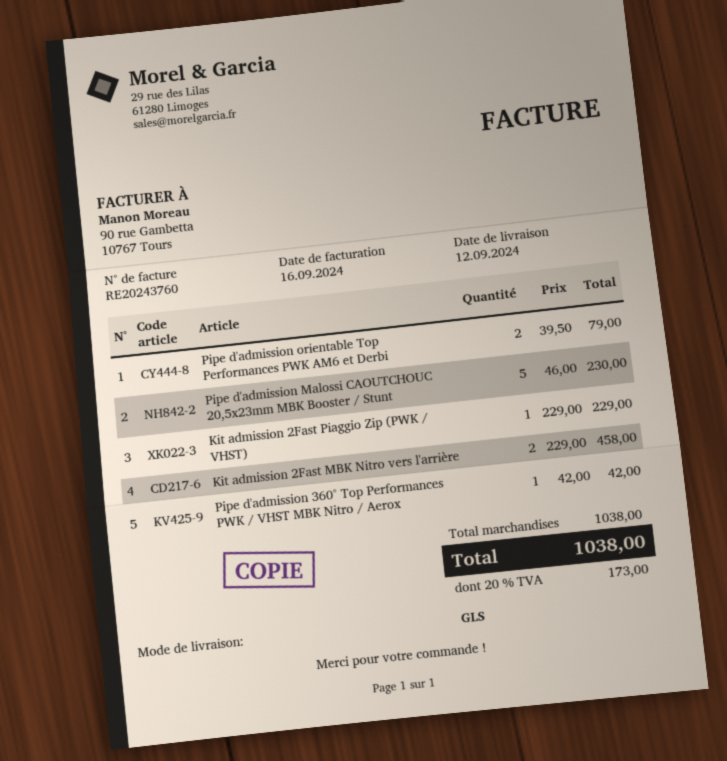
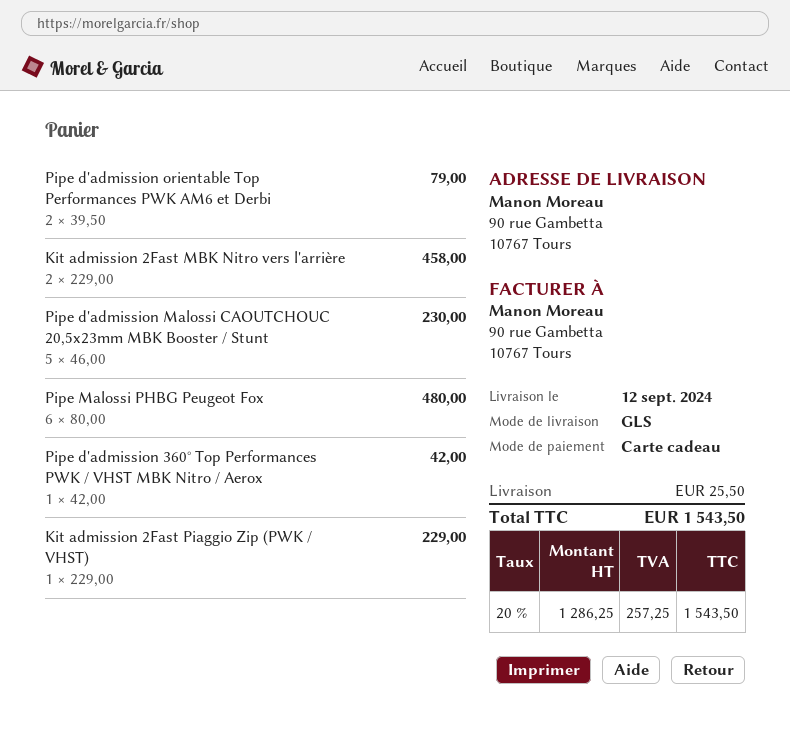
Pipe Malossi PHBG Peugeot Fox: none -> 6 x 80.00 = 480.00
shipping: none -> 25.50
tax: 20% = 173.00 -> 20% = 257.25
total: 1038.00 -> 1543.50

